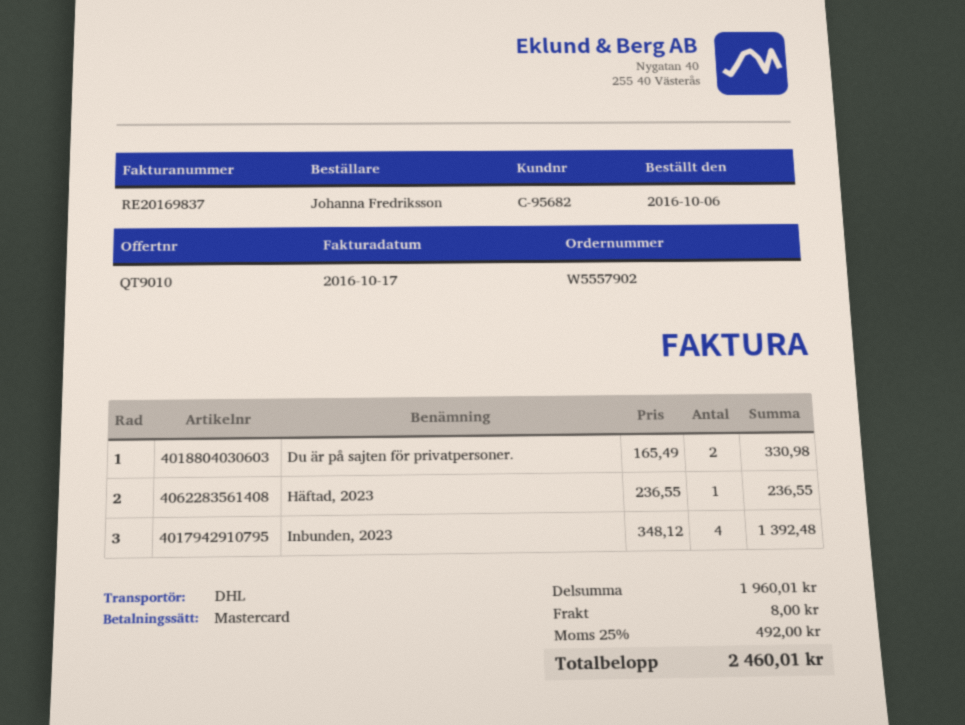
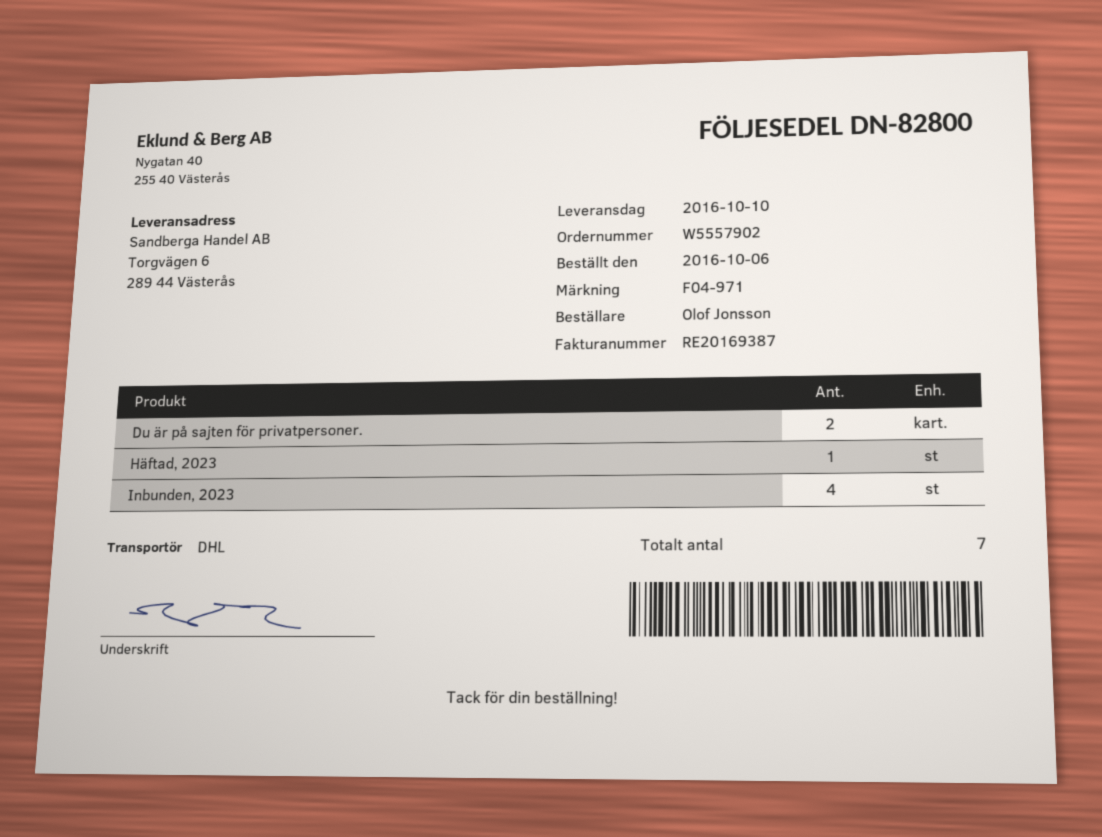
invoice number: RE20169837 -> RE20169387
ordered by: Johanna Fredriksson -> Olof Jonsson

